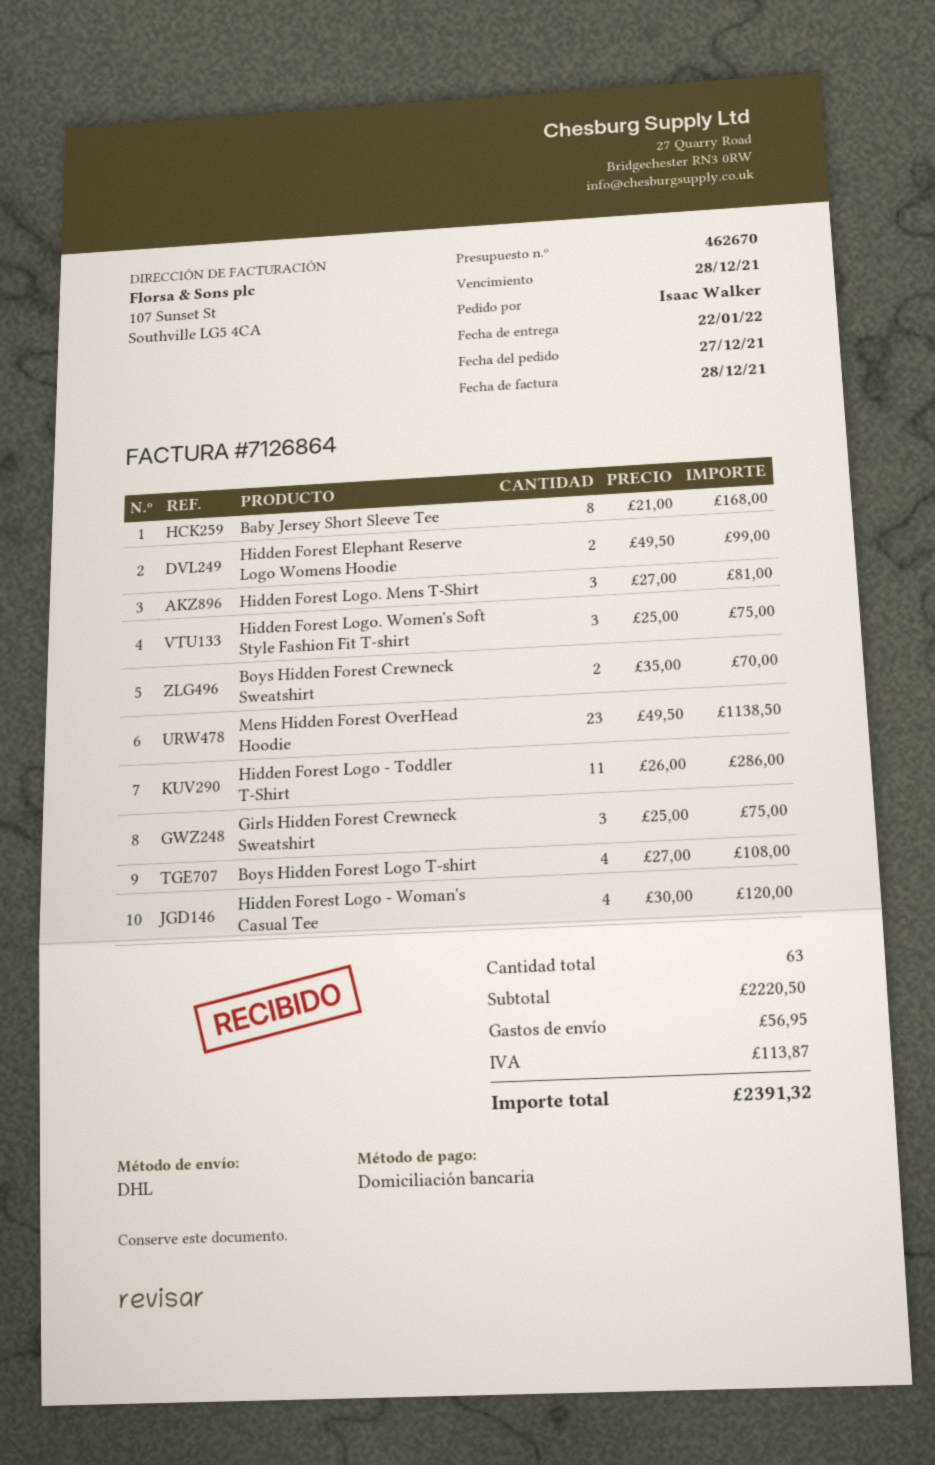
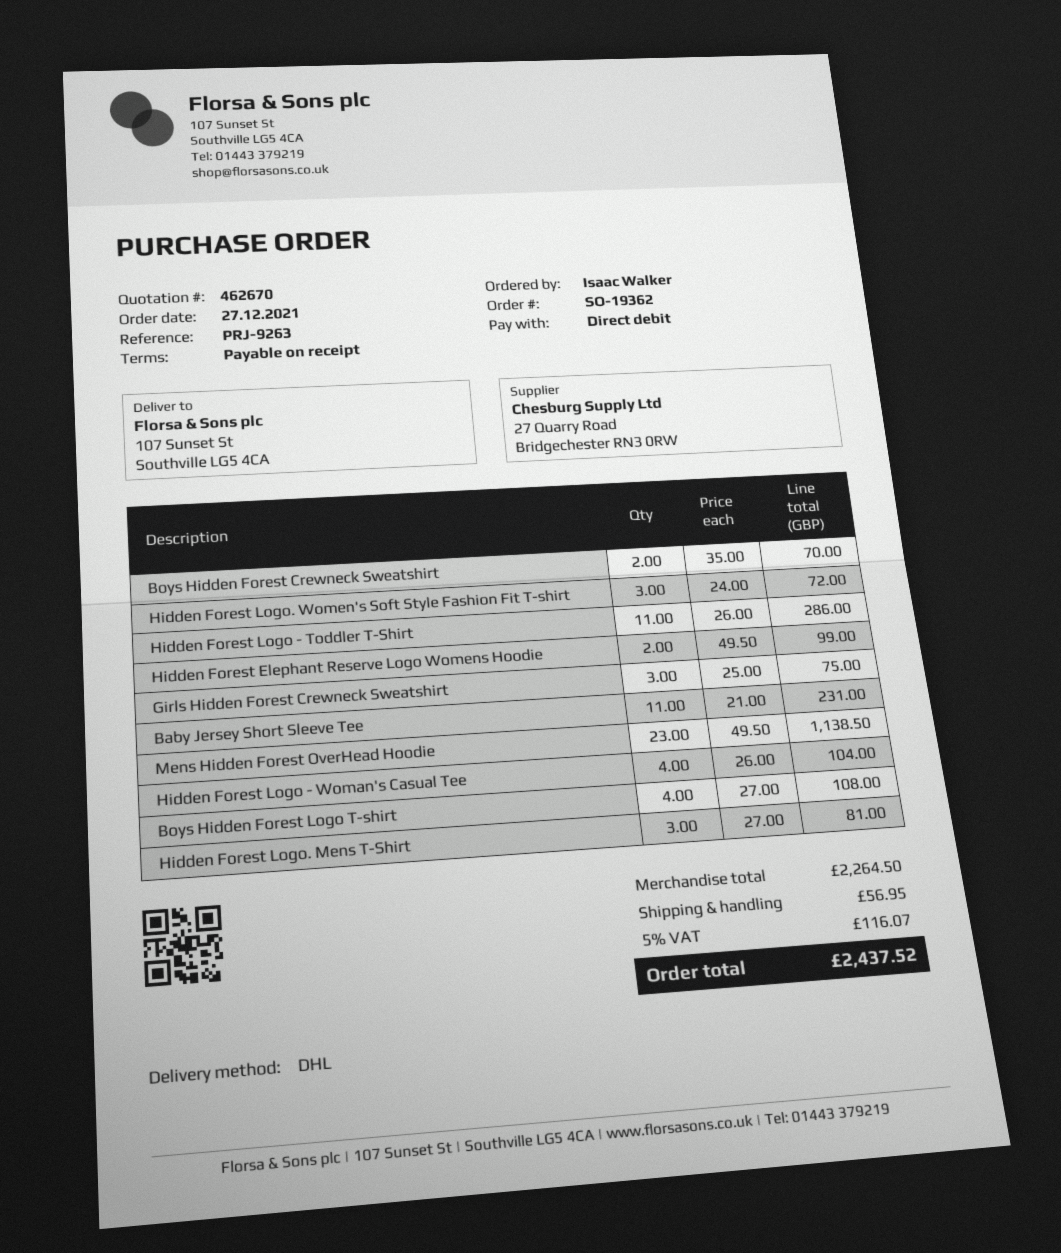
Baby Jersey Short Sleeve Tee: 8 x 21.00 = 168.00 -> 11 x 21.00 = 231.00
Hidden Forest Logo. Women's Soft Style Fashion Fit T-shirt: 3 x 25.00 = 75.00 -> 3 x 24.00 = 72.00
Hidden Forest Logo - Woman's Casual Tee: 4 x 30.00 = 120.00 -> 4 x 26.00 = 104.00
subtotal: 2220.50 -> 2264.50
tax: 113.87 -> 116.07
total: 2391.32 -> 2437.52

